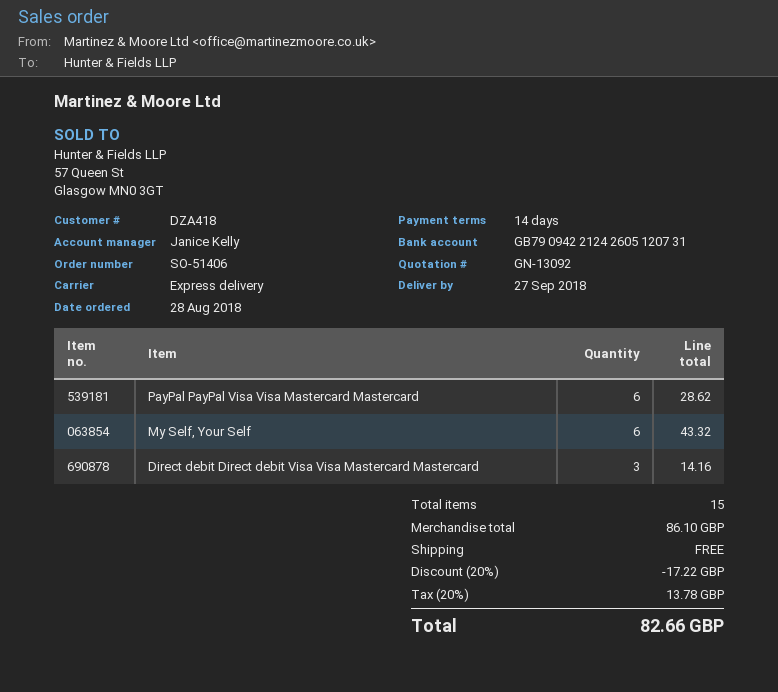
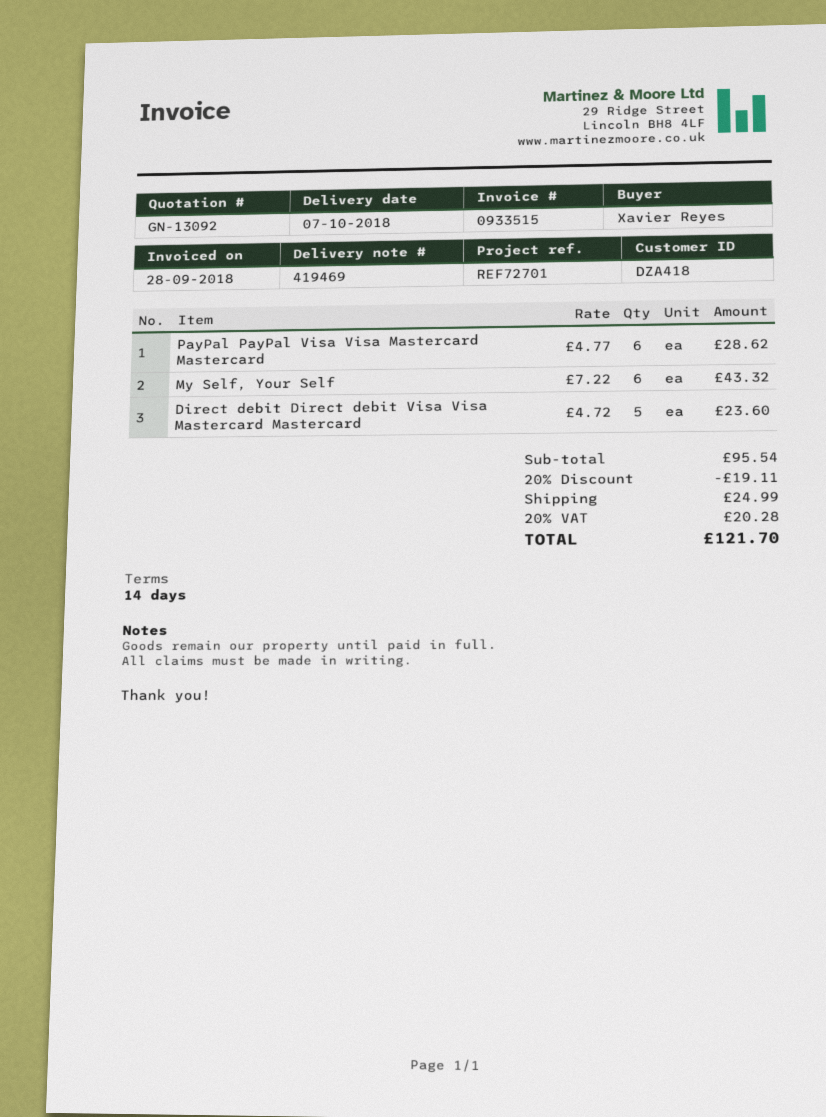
delivery date: 2018-09-27 -> 2018-10-07
Direct debit Direct debit Visa Visa Mastercard Mastercard: 3 for 14.16 -> 5 for 23.60
subtotal: 86.10 -> 95.54
discount: 20% = 17.22 -> 20% = 19.11
shipping: 0.00 -> 24.99
tax: 20% = 13.78 -> 20% = 20.28
total: 82.66 -> 121.70

